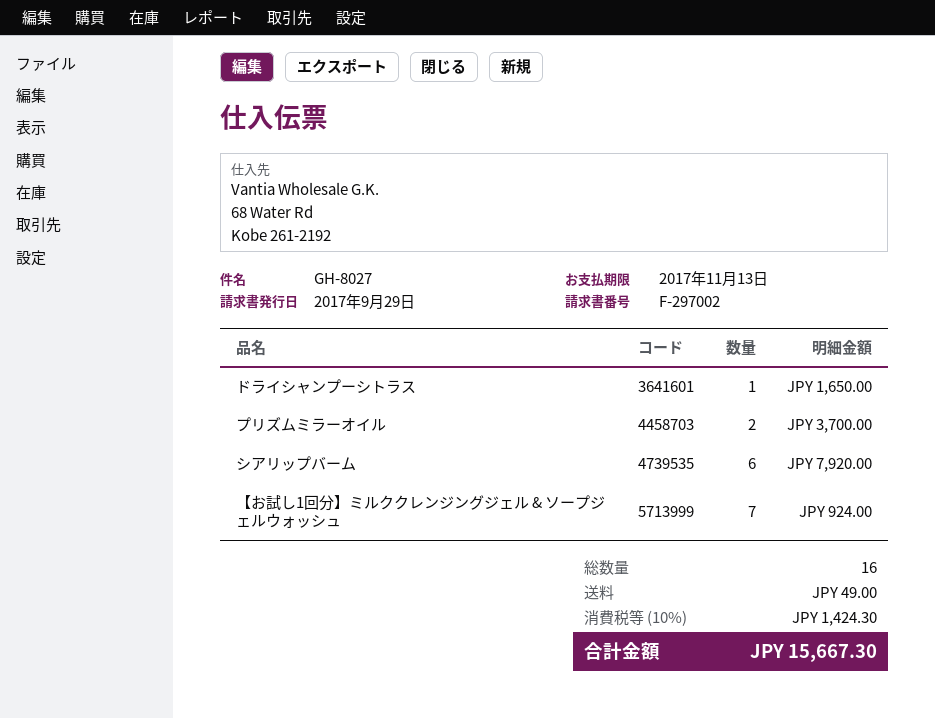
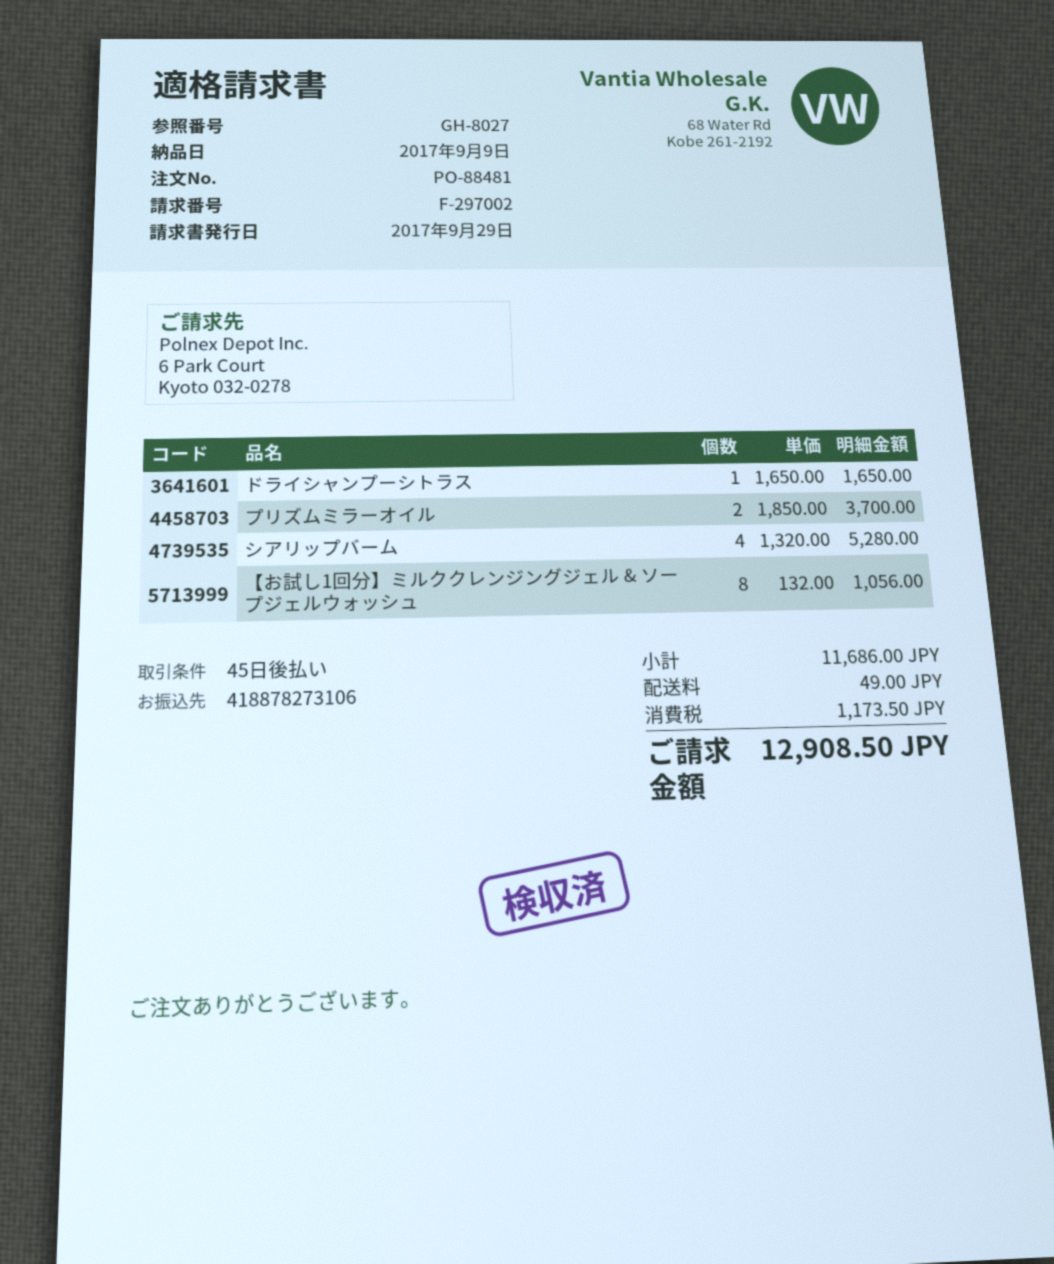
シアリップバーム: 6 for 7920.00 -> 4 for 5280.00
【お試し1回分】ミルククレンジングジェル & ソープジェルウォッシュ: 7 for 924.00 -> 8 for 1056.00
tax: 1424.30 -> 1173.50
total: 15667.30 -> 12908.50

